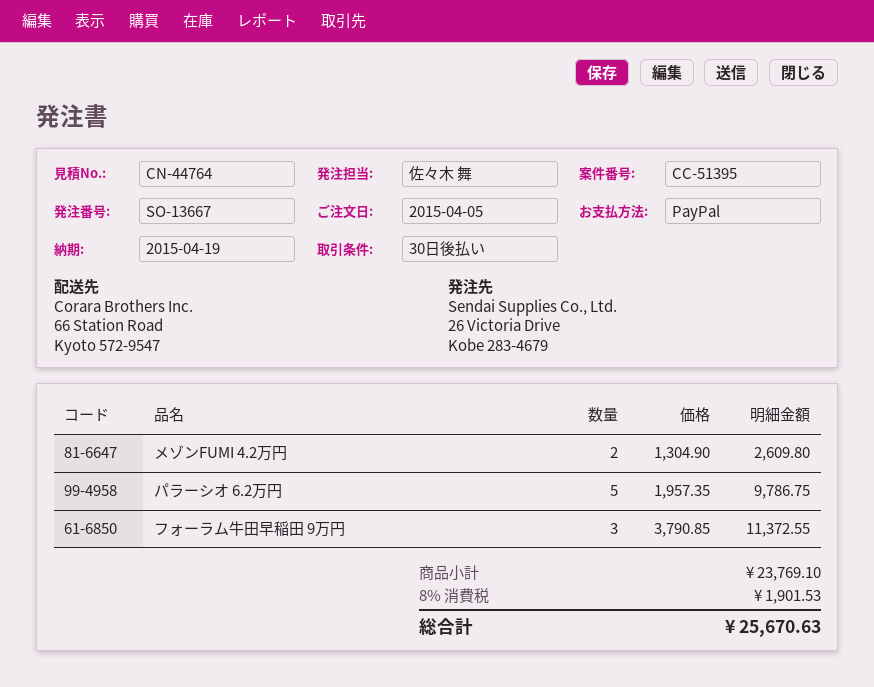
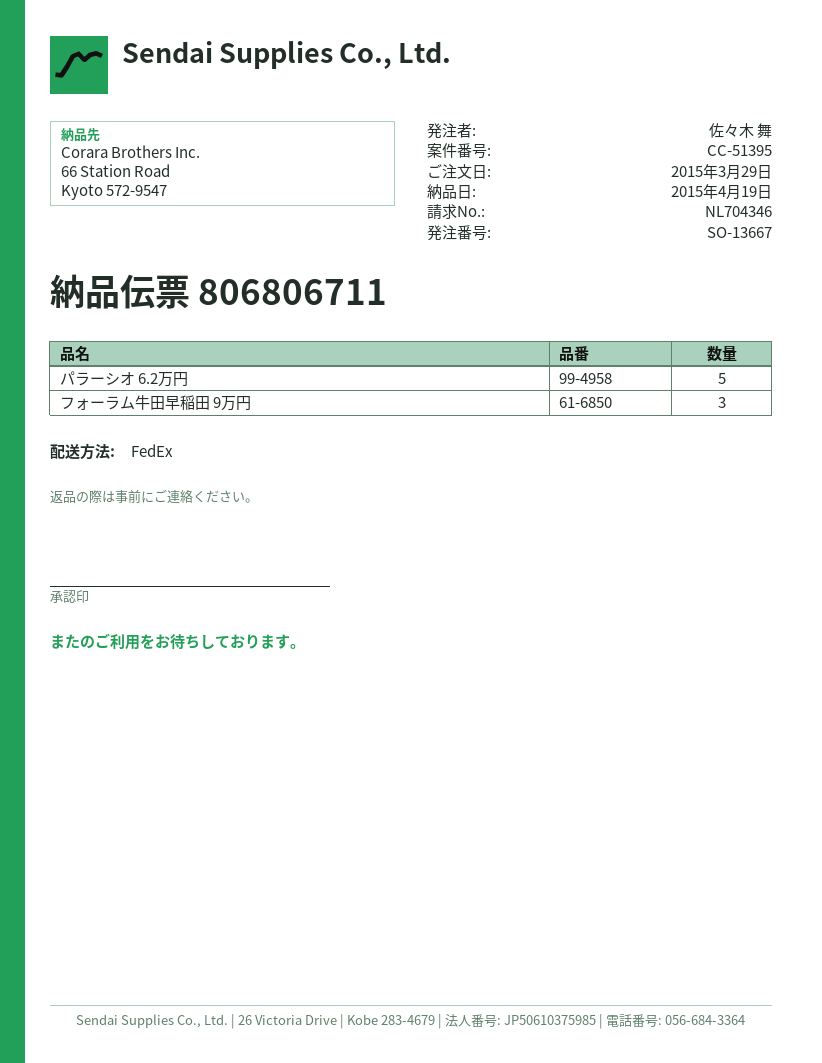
order date: 2015-04-05 -> 2015-03-29
メゾンFUMI 4.2万円: 2 -> none

